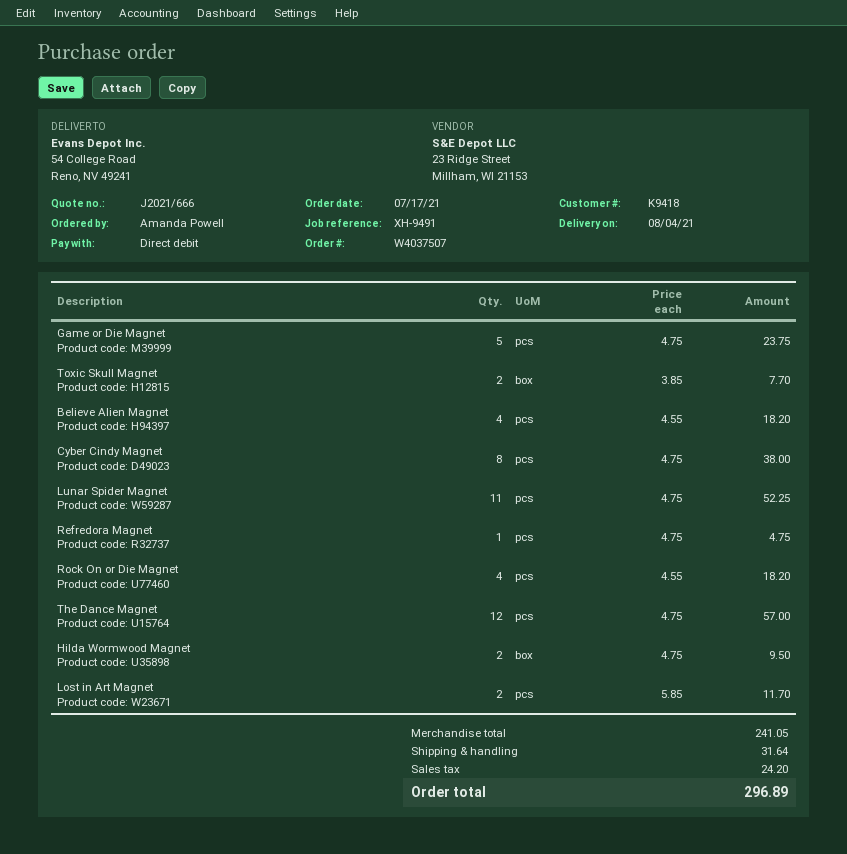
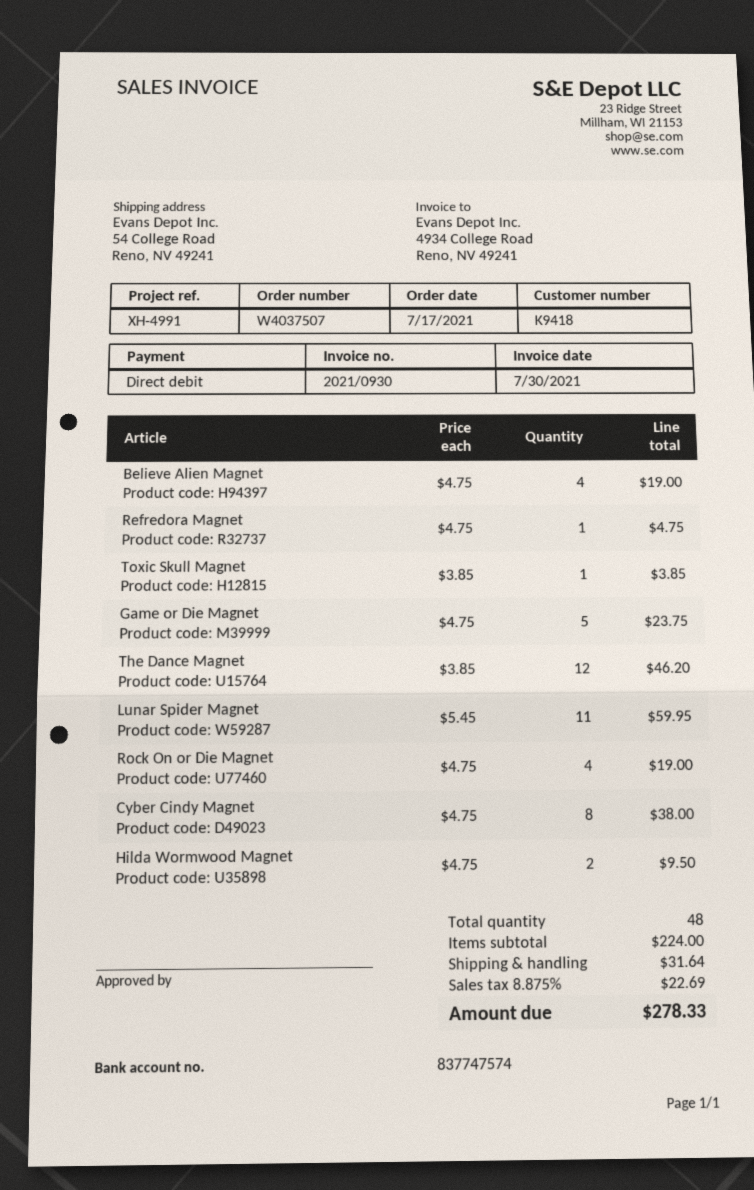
reference: XH-9491 -> XH-4991
Toxic Skull Magnet: 2 x 3.85 = 7.70 -> 1 x 3.85 = 3.85
Believe Alien Magnet: 4 x 4.55 = 18.20 -> 4 x 4.75 = 19.00
Lunar Spider Magnet: 11 x 4.75 = 52.25 -> 11 x 5.45 = 59.95
Rock On or Die Magnet: 4 x 4.55 = 18.20 -> 4 x 4.75 = 19.00
The Dance Magnet: 12 x 4.75 = 57.00 -> 12 x 3.85 = 46.20
Lost in Art Magnet: 2 x 5.85 = 11.70 -> none
subtotal: 241.05 -> 224.00
tax: 24.20 -> 22.69
total: 296.89 -> 278.33

